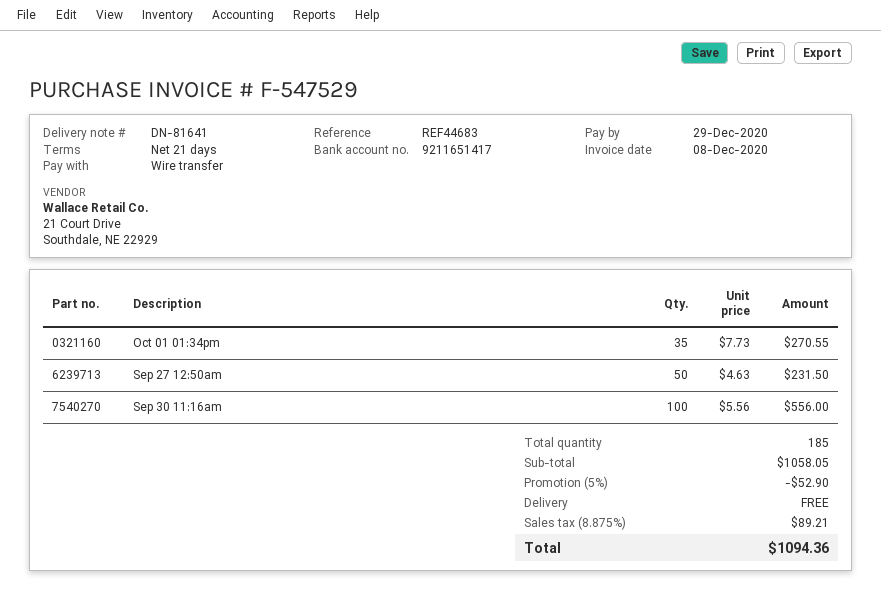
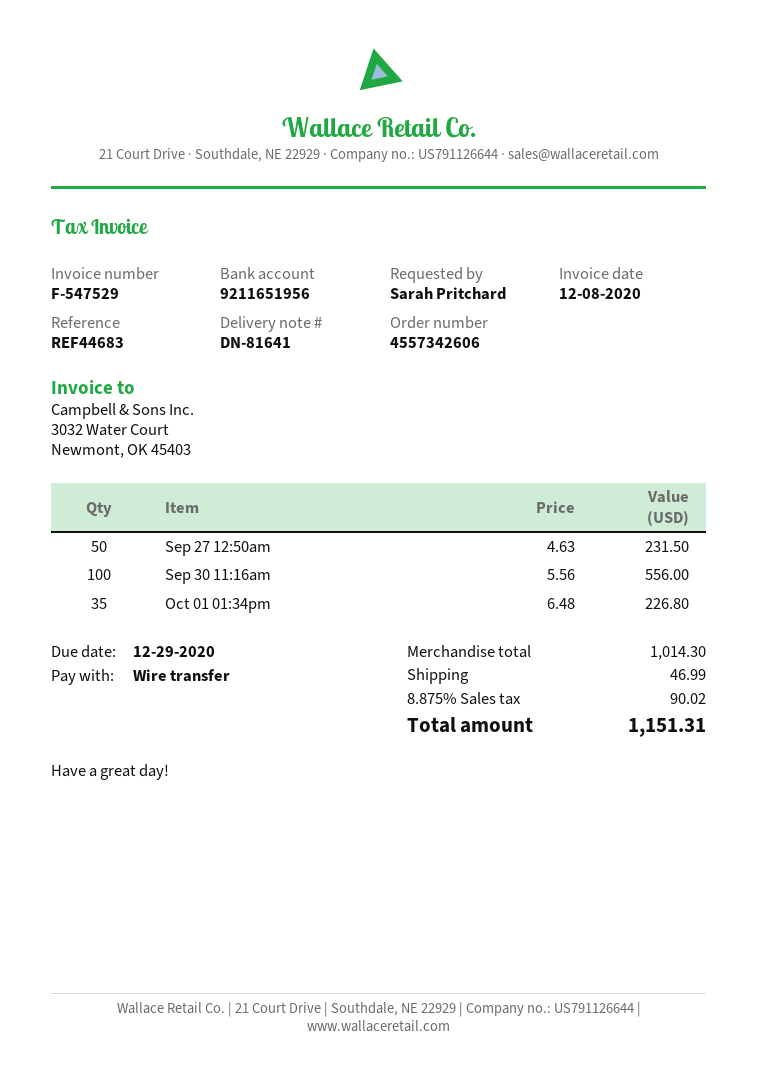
bank account: 9211651417 -> 9211651956
Oct 01 01:34pm: 35 x 7.73 = 270.55 -> 35 x 6.48 = 226.80
subtotal: 1058.05 -> 1014.30
discount: 5% = 52.90 -> none
shipping: 0.00 -> 46.99
tax: 8.875% = 89.21 -> 8.875% = 90.02
total: 1094.36 -> 1151.31

